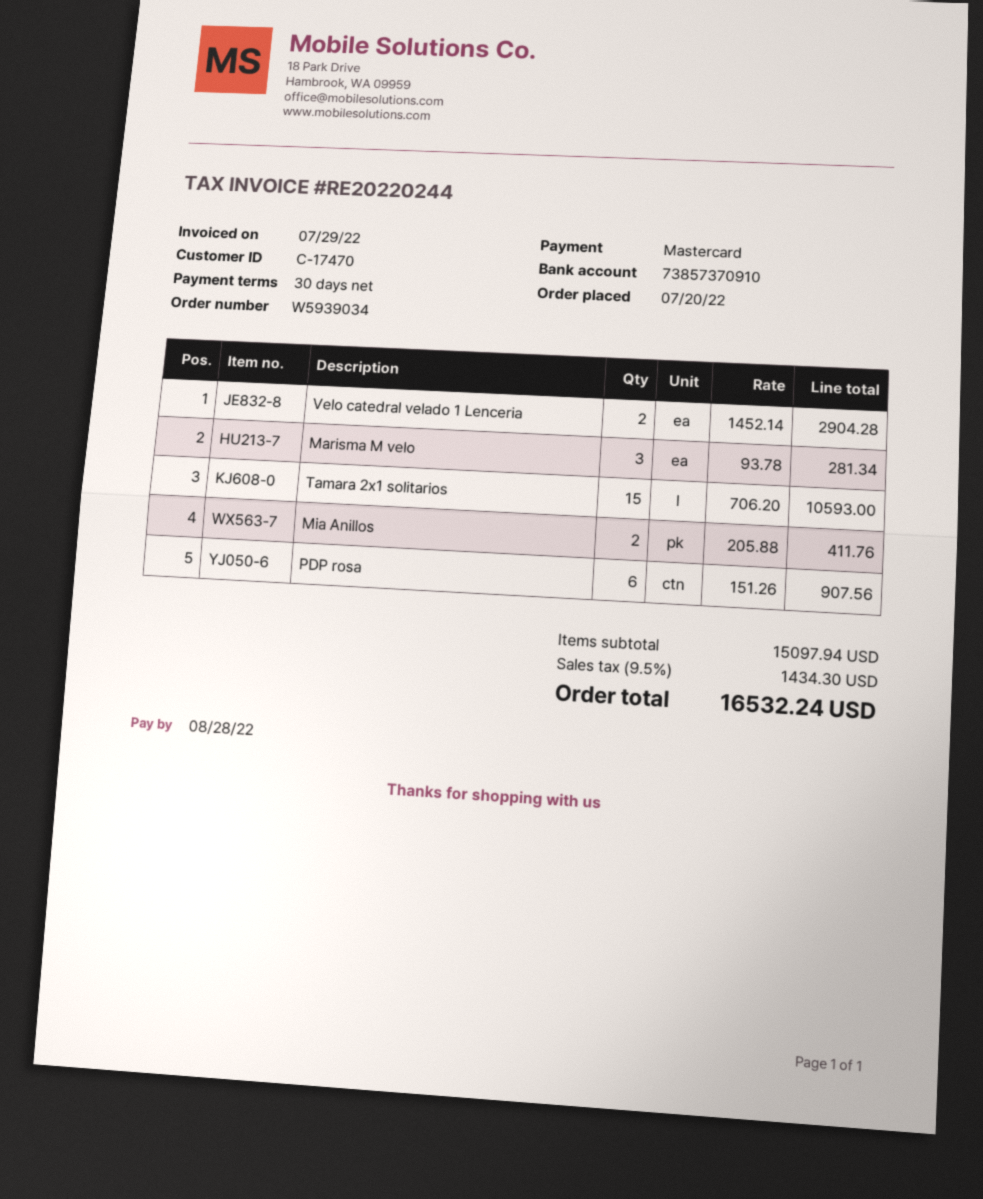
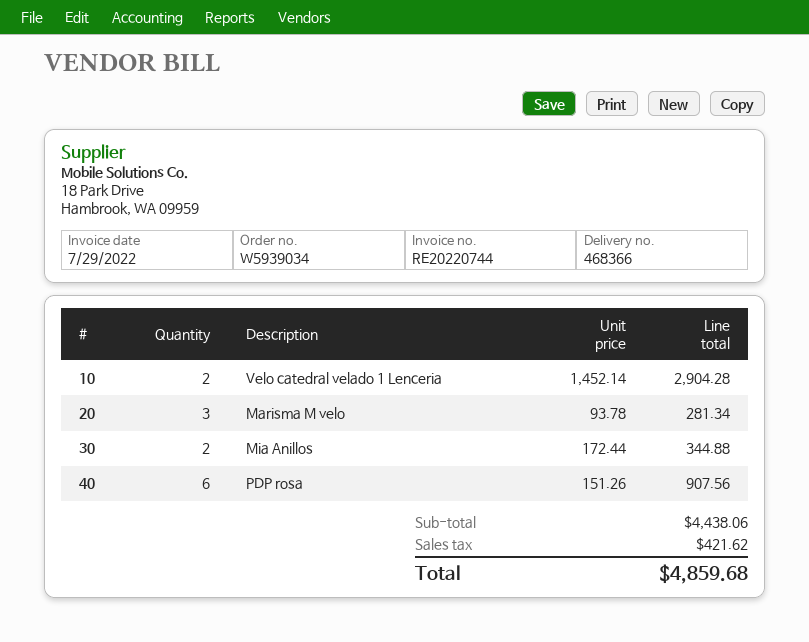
invoice number: RE20220244 -> RE20220744
Tamara 2x1 solitarios: 15 x 706.20 = 10593.00 -> none
Mia Anillos: 2 x 205.88 = 411.76 -> 2 x 172.44 = 344.88
subtotal: 15097.94 -> 4438.06
tax: 1434.30 -> 421.62
total: 16532.24 -> 4859.68

